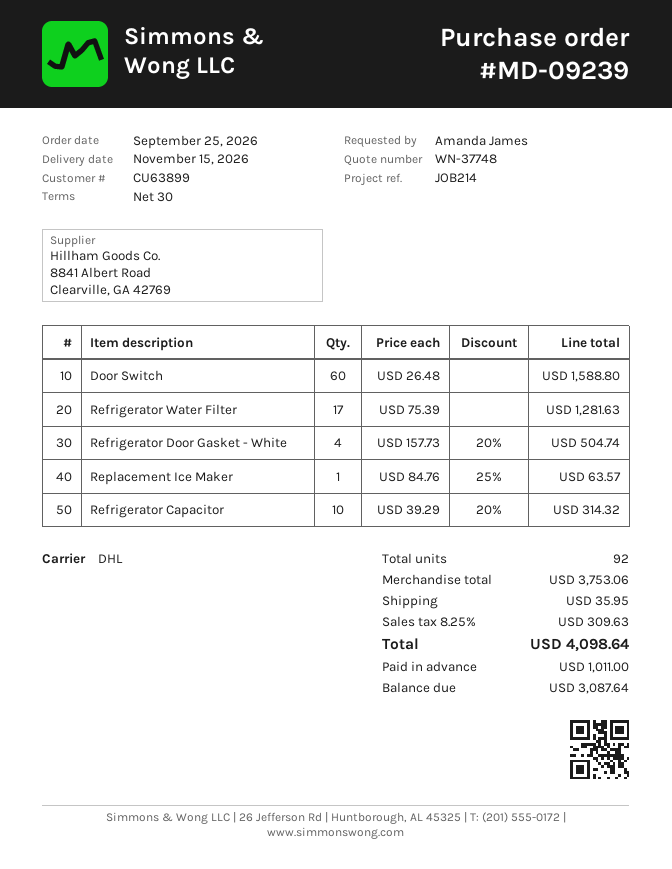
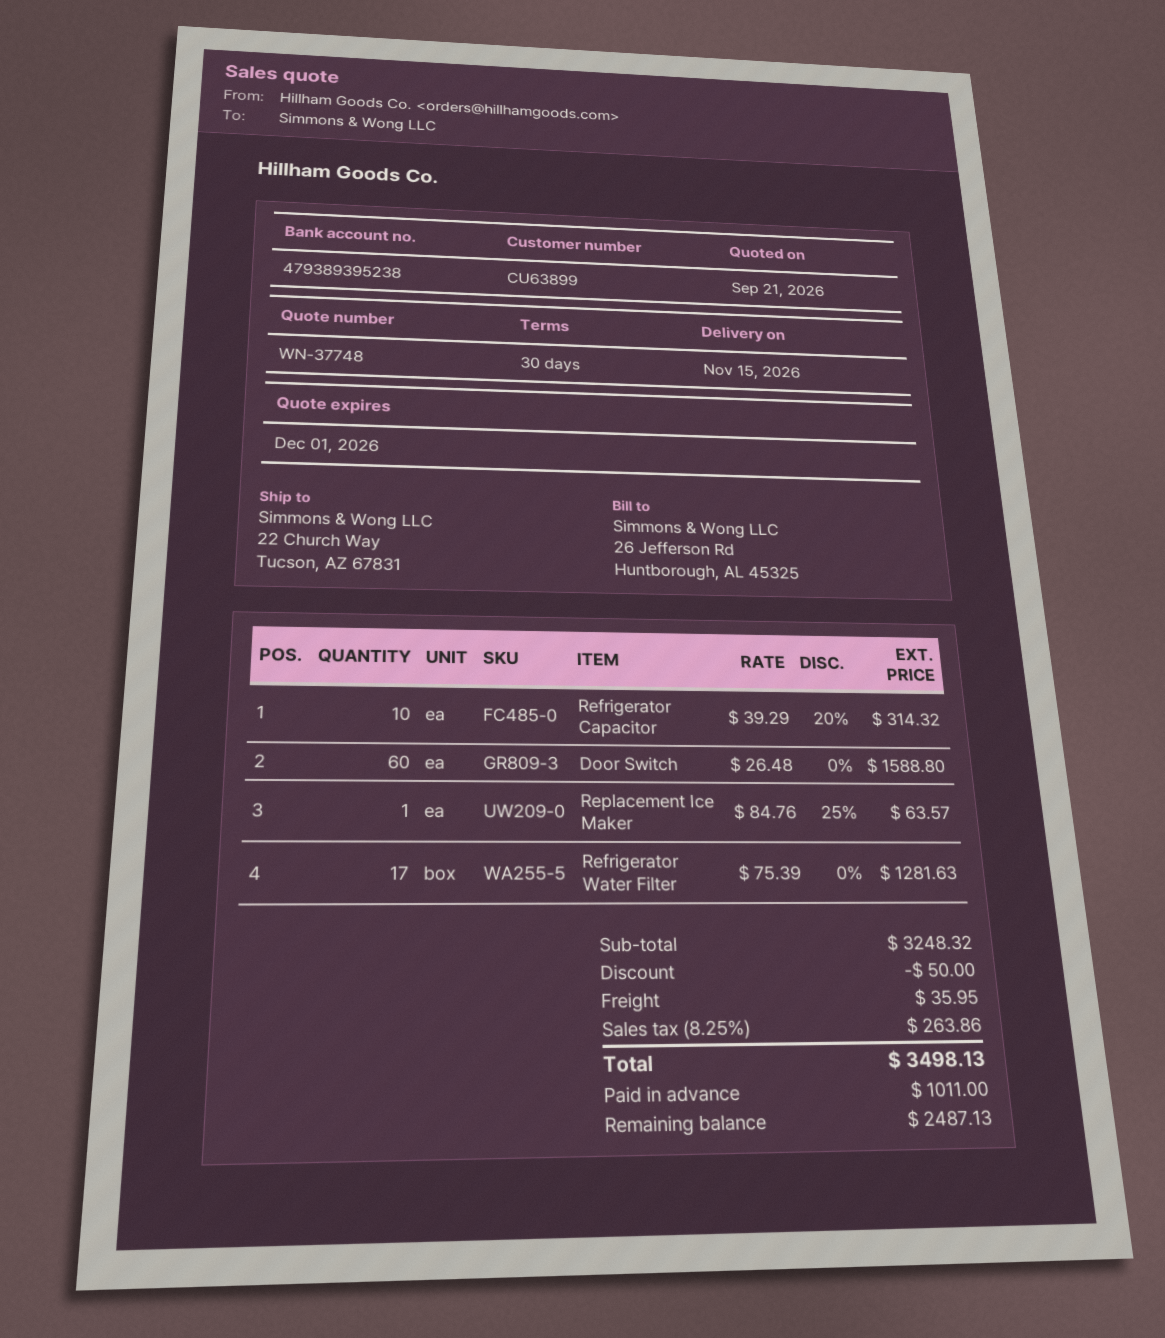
Refrigerator Door Gasket - White: 4 x 157.73 - 20% = 504.74 -> none
subtotal: 3753.06 -> 3248.32
discount: none -> 50.00
tax: 8.25% = 309.63 -> 8.25% = 263.86
total: 4098.64 -> 3498.13
balance: 3087.64 -> 2487.13

